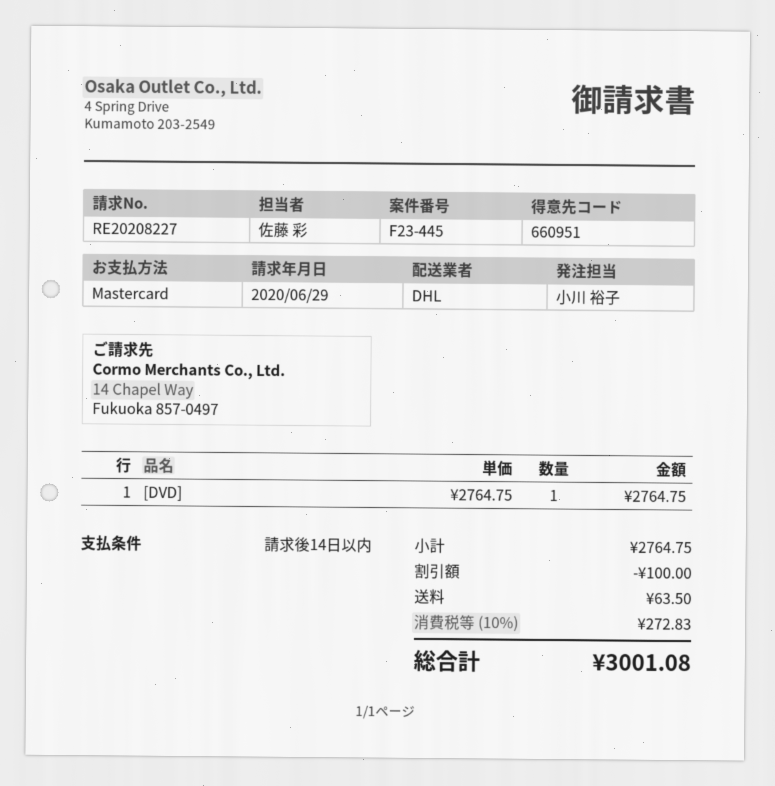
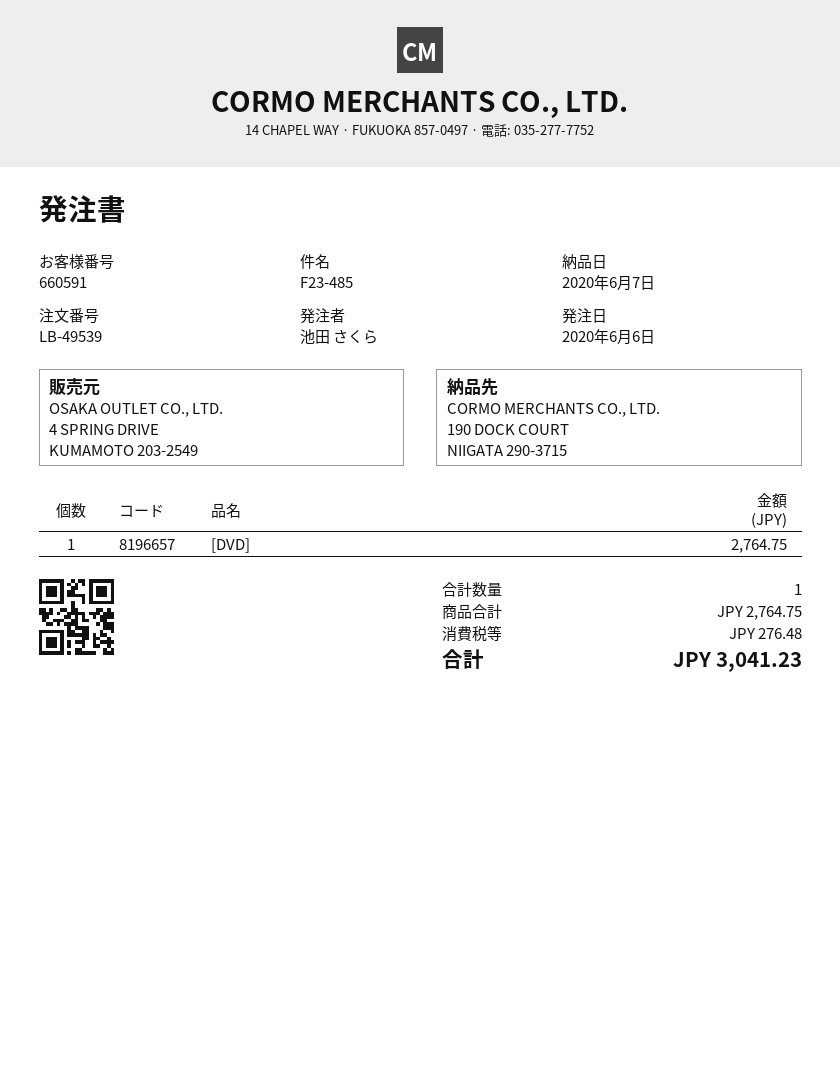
customer number: 660951 -> 660591
reference: F23-445 -> F23-485
ordered by: 小川 裕子 -> 池田 さくら
discount: 100.00 -> none
shipping: 63.50 -> none
tax: 272.83 -> 276.48
total: 3001.08 -> 3041.23

